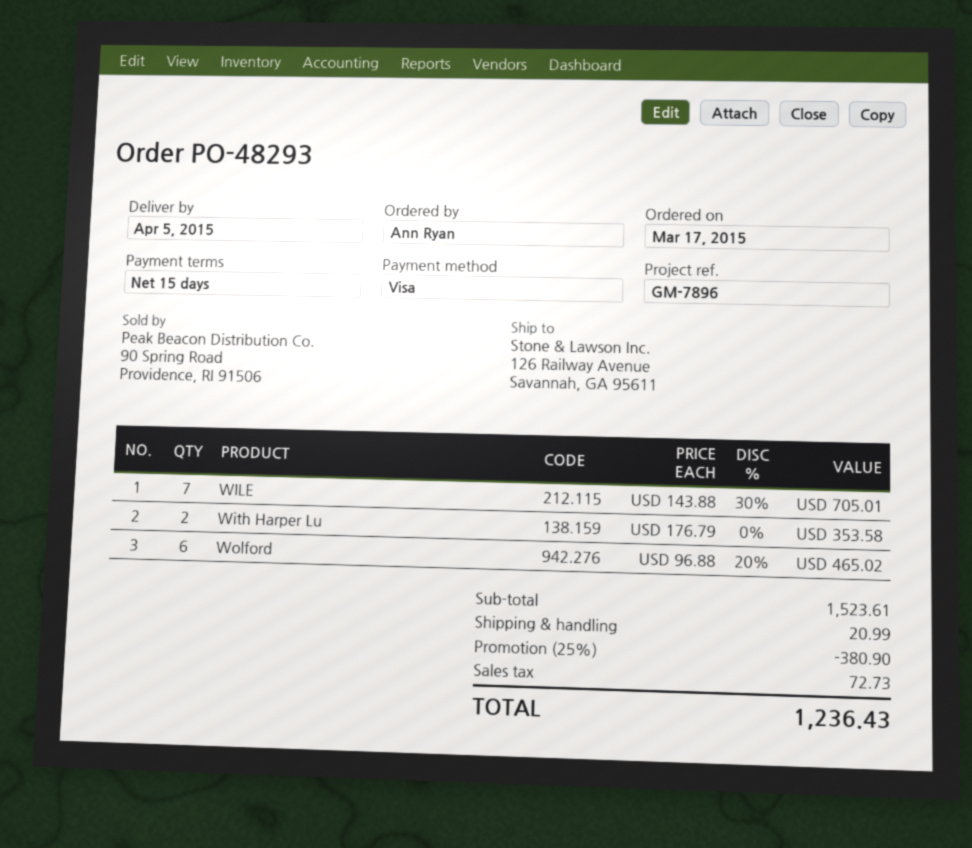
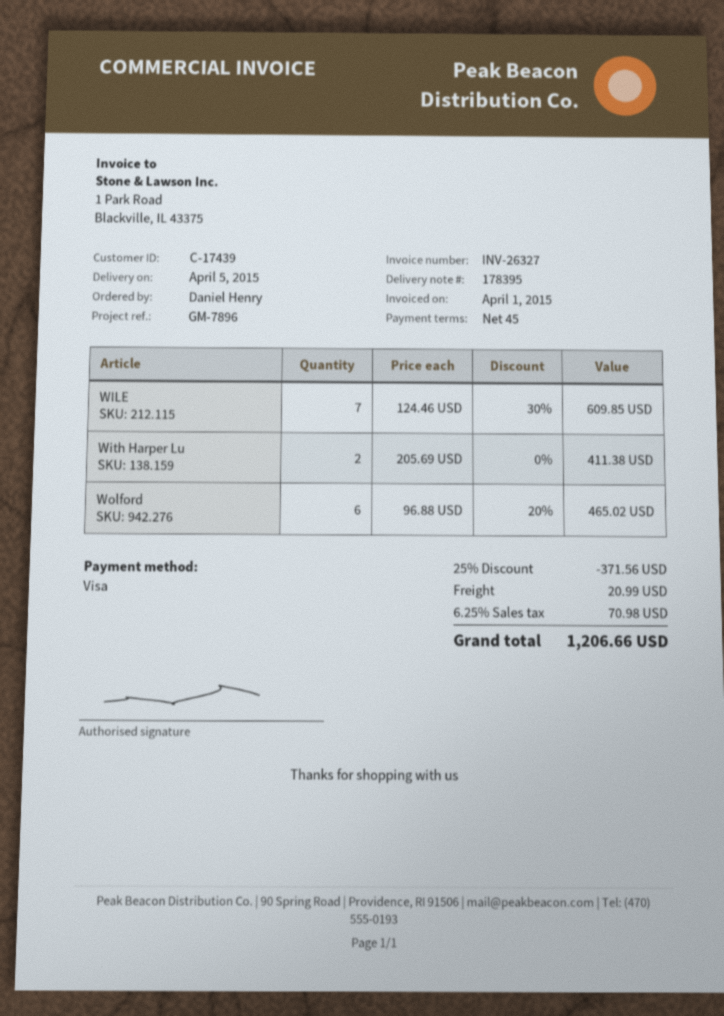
payment terms: 15 days -> 45 days
ordered by: Ann Ryan -> Daniel Henry
WILE: 7 x 143.88 - 30% = 705.01 -> 7 x 124.46 - 30% = 609.85
With Harper Lu: 2 x 176.79 = 353.58 -> 2 x 205.69 = 411.38
discount: 25% = 380.90 -> 25% = 371.56
tax: 72.73 -> 70.98
total: 1236.43 -> 1206.66

